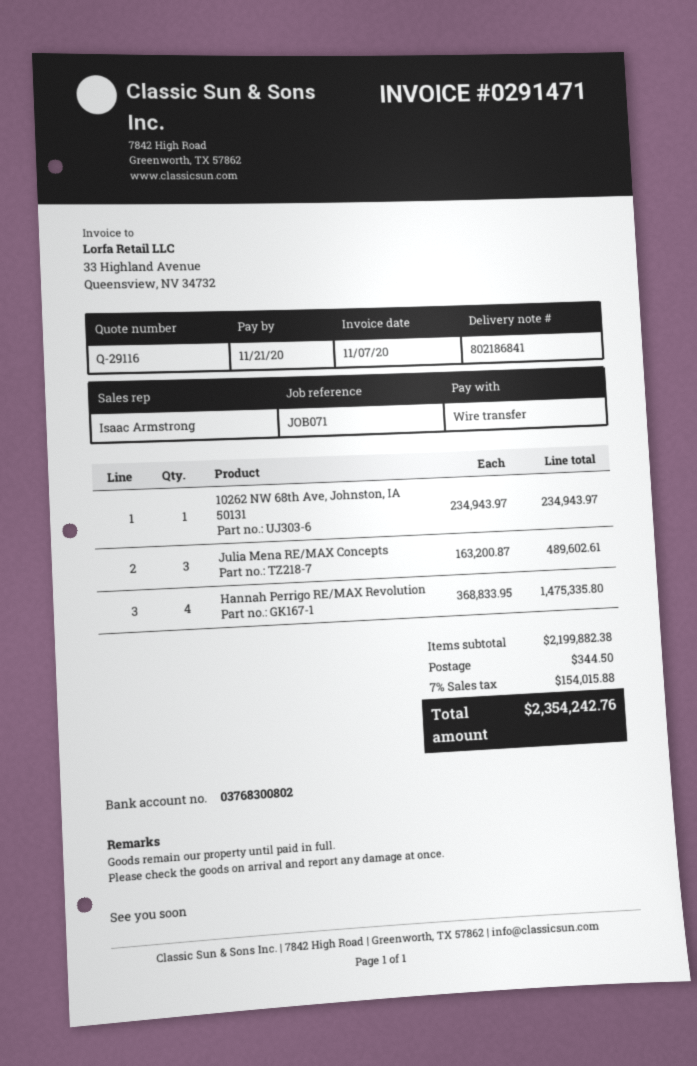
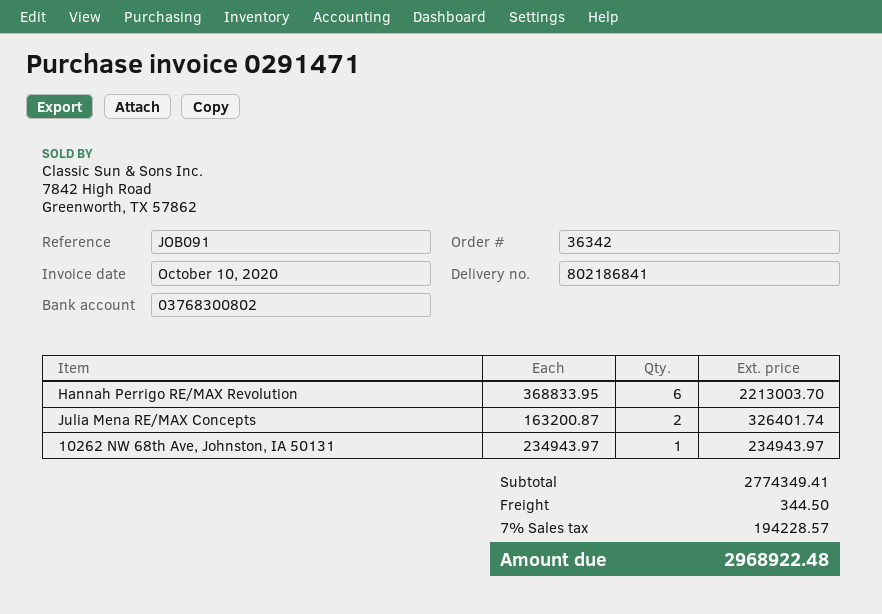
invoice date: 2020-11-07 -> 2020-10-10
reference: JOB071 -> JOB091
Julia Mena RE/MAX Concepts: 3 x 163200.87 = 489602.61 -> 2 x 163200.87 = 326401.74
Hannah Perrigo RE/MAX Revolution: 4 x 368833.95 = 1475335.80 -> 6 x 368833.95 = 2213003.70
subtotal: 2199882.38 -> 2774349.41
tax: 7% = 154015.88 -> 7% = 194228.57
total: 2354242.76 -> 2968922.48

